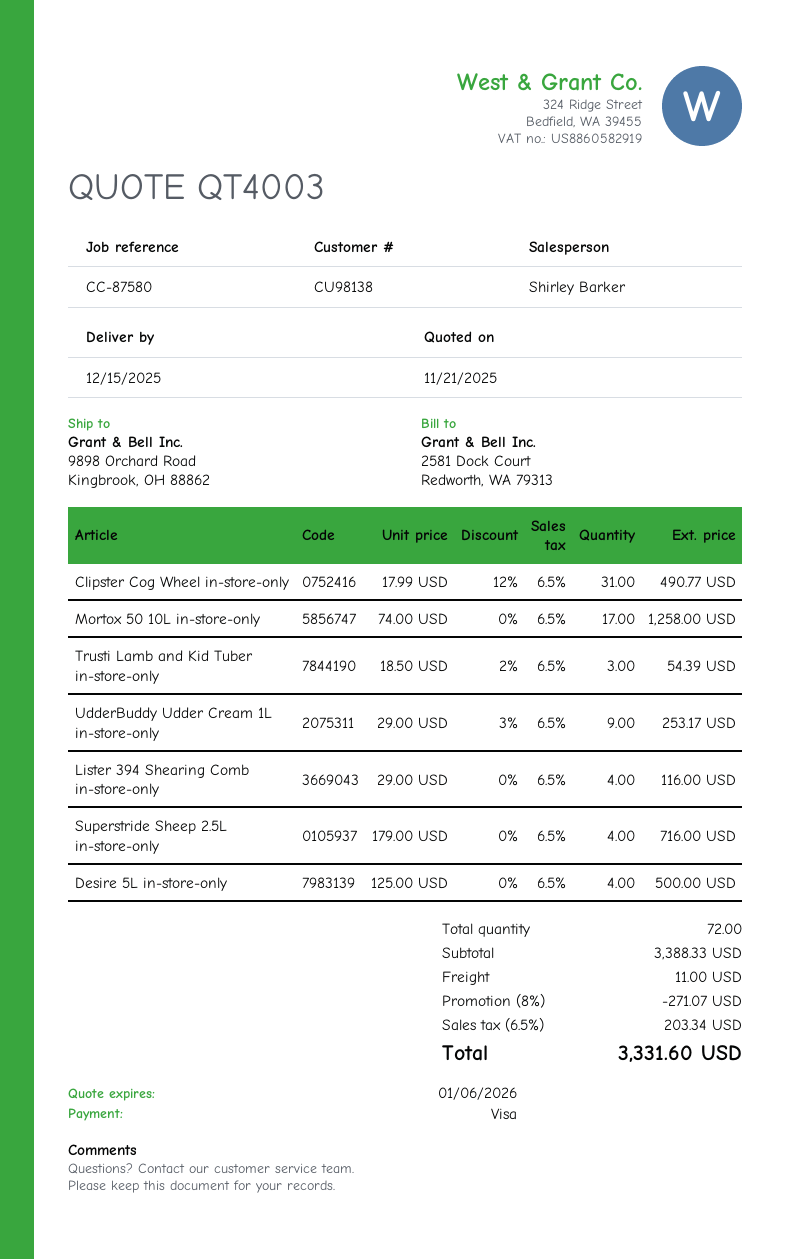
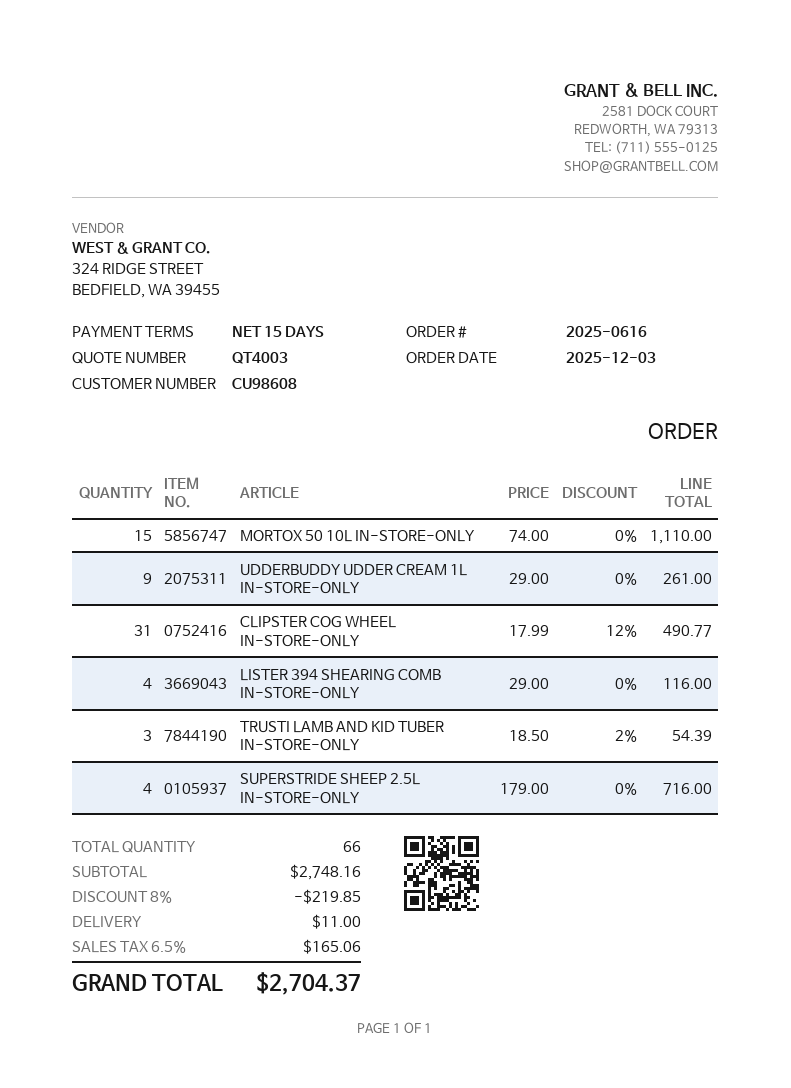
customer number: CU98138 -> CU98608
Mortox 50 10L in-store-only: 17 x 74.00 = 1258.00 -> 15 x 74.00 = 1110.00
UdderBuddy Udder Cream 1L in-store-only: 9 x 29.00 - 3% = 253.17 -> 9 x 29.00 = 261.00
Desire 5L in-store-only: 4 x 125.00 = 500.00 -> none
total quantity: 72 -> 66
subtotal: 3388.33 -> 2748.16
discount: 8% = 271.07 -> 8% = 219.85
tax: 6.5% = 203.34 -> 6.5% = 165.06
total: 3331.60 -> 2704.37

